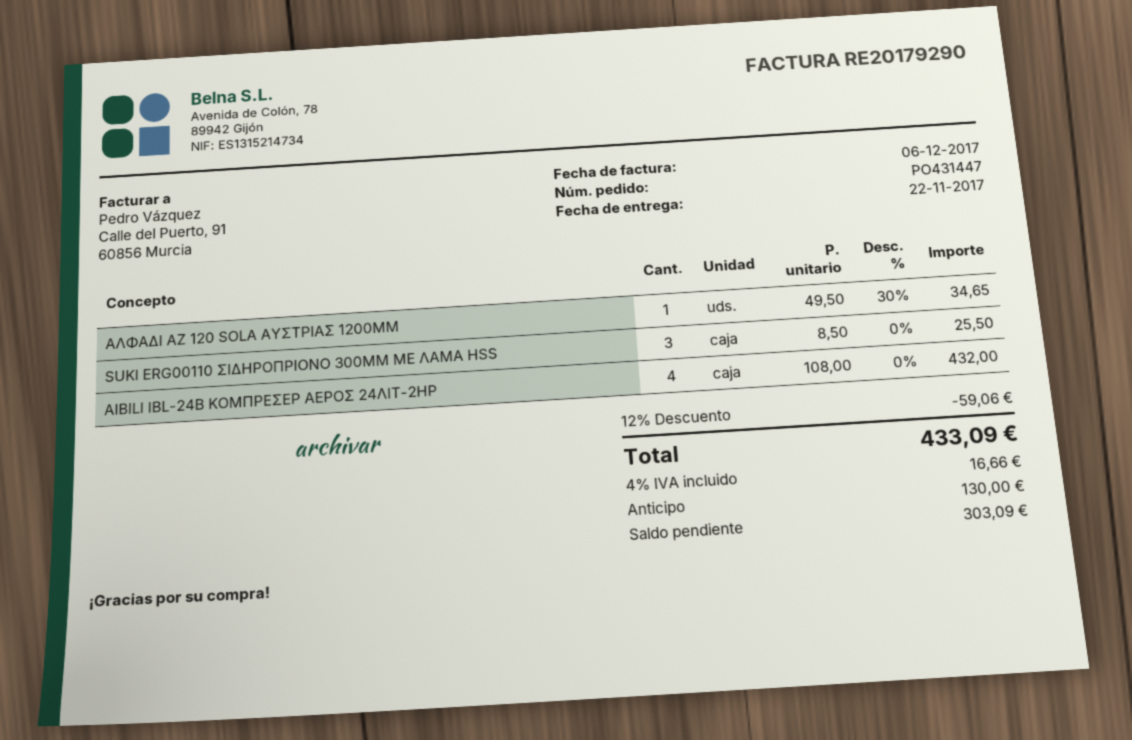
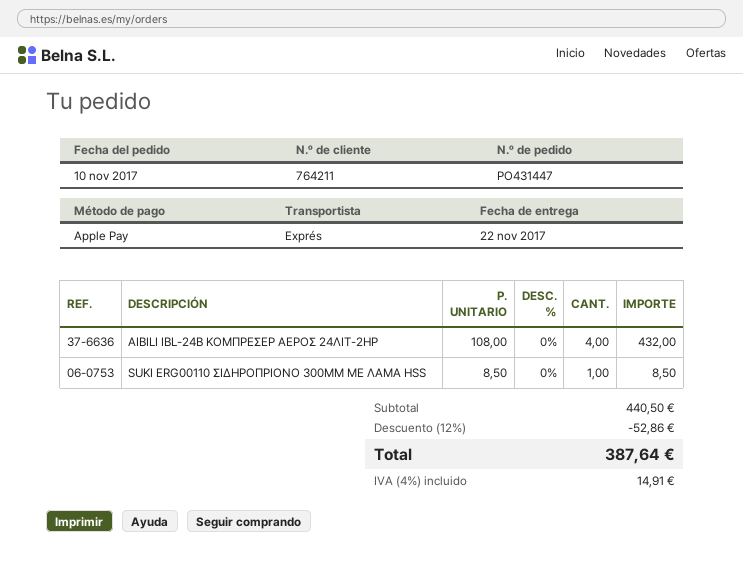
ΑΛΦΑΔΙ AZ 120 SOLA ΑΥΣΤΡΙΑΣ 1200MM: 1 x 49.50 - 30% = 34.65 -> none
SUKI ERG00110 ΣΙΔΗΡΟΠΡΙΟΝΟ 300ΜΜ ΜΕ ΛΑΜΑ HSS: 3 x 8.50 = 25.50 -> 1 x 8.50 = 8.50
discount: 12% = 59.06 -> 12% = 52.86
tax: 4% = 16.66 -> 4% = 14.91
total: 433.09 -> 387.64

